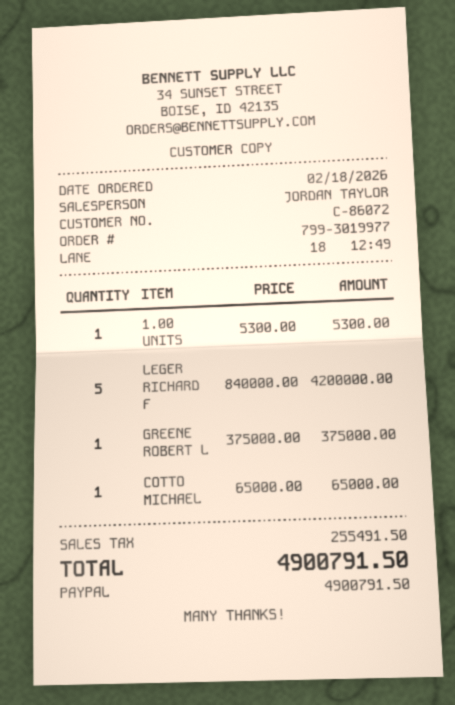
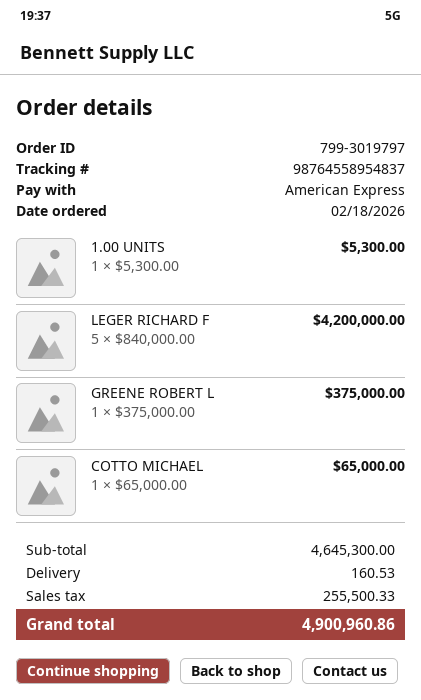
order number: 799-3019977 -> 799-3019797
payment method: PayPal -> American Express
shipping: none -> 160.53
tax: 255491.50 -> 255500.33
total: 4900791.50 -> 4900960.86

